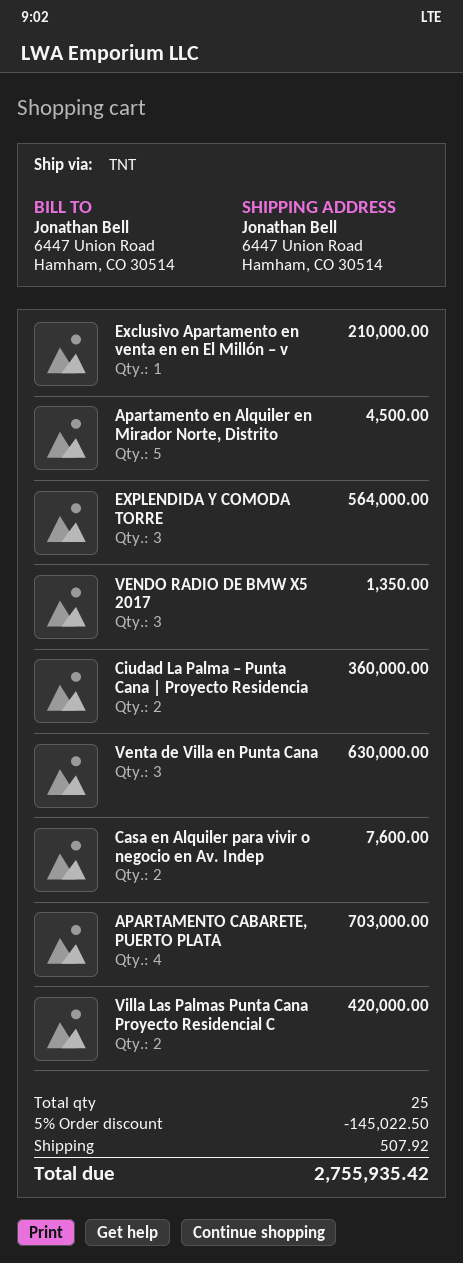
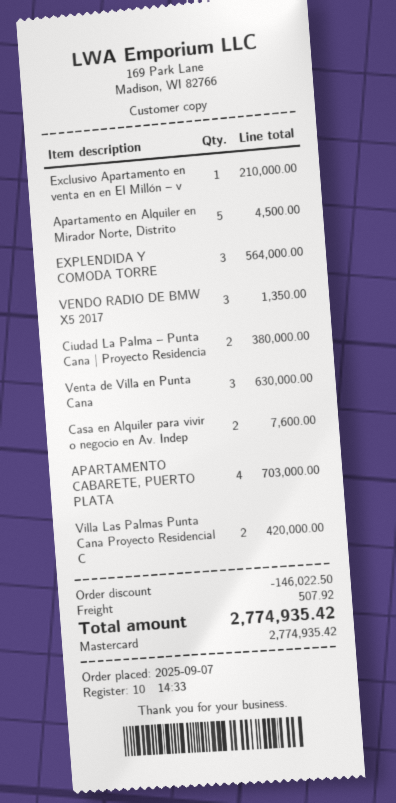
Ciudad La Palma – Punta Cana | Proyecto Residencia: 2 for 360000.00 -> 2 for 380000.00
discount: 145022.50 -> 146022.50
total: 2755935.42 -> 2774935.42

